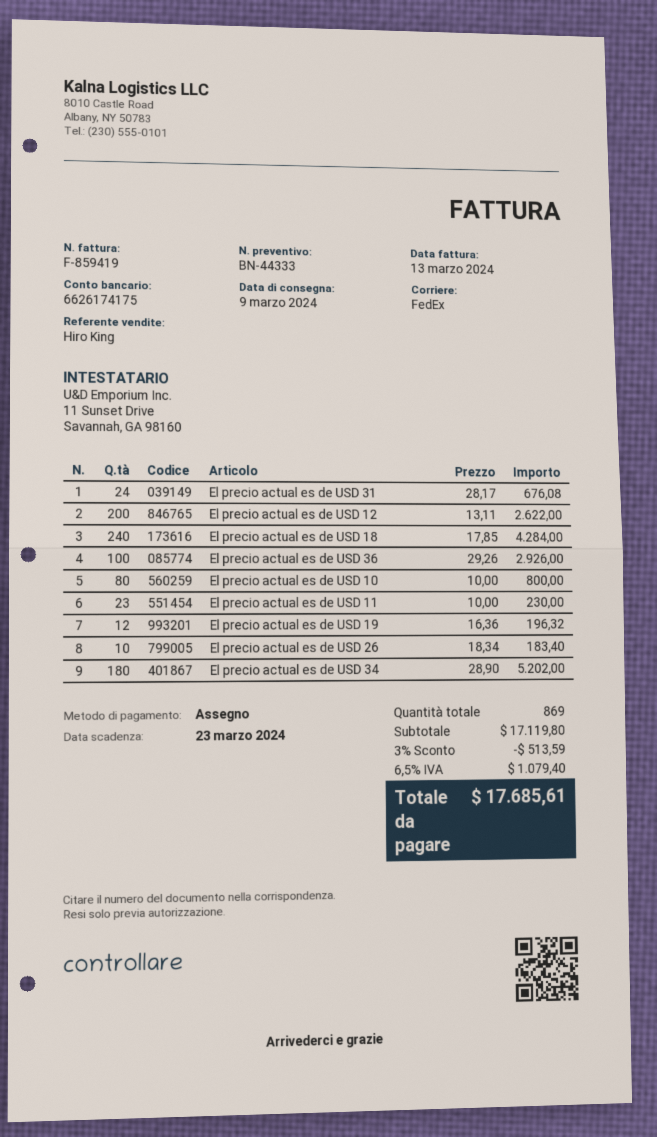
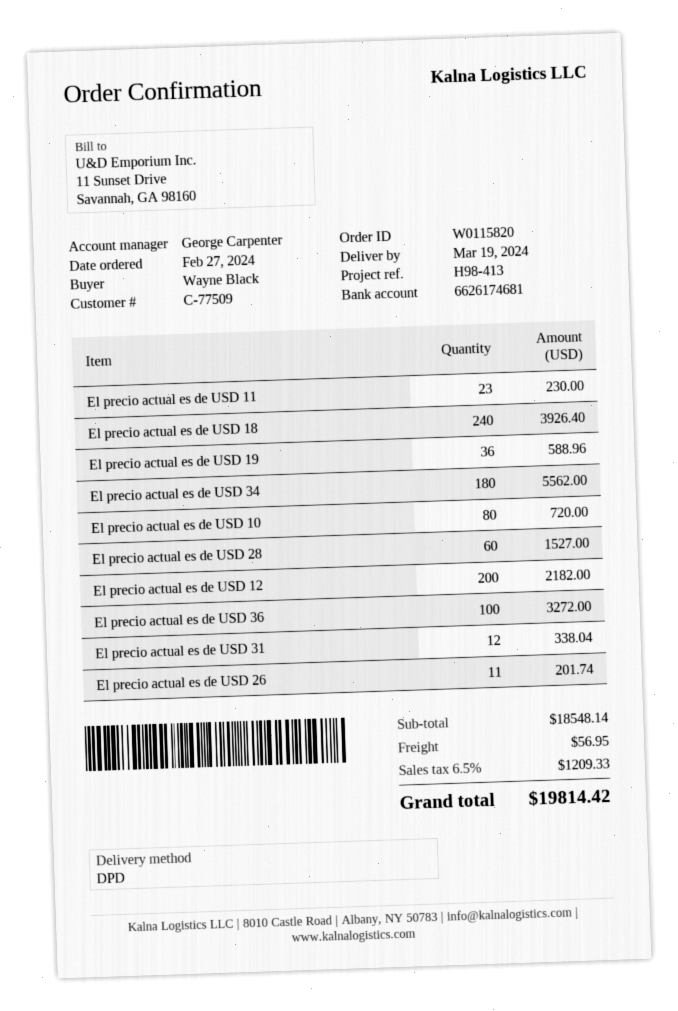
delivery date: 2024-03-09 -> 2024-03-19
sales rep: Hiro King -> George Carpenter
bank account: 6626174175 -> 6626174681
shipping method: FedEx -> DPD
El precio actual es de USD 31: 24 for 676.08 -> 12 for 338.04
El precio actual es de USD 12: 200 for 2622.00 -> 200 for 2182.00
El precio actual es de USD 18: 240 for 4284.00 -> 240 for 3926.40
El precio actual es de USD 36: 100 for 2926.00 -> 100 for 3272.00
El precio actual es de USD 10: 80 for 800.00 -> 80 for 720.00
El precio actual es de USD 19: 12 for 196.32 -> 36 for 588.96
El precio actual es de USD 26: 10 for 183.40 -> 11 for 201.74
El precio actual es de USD 34: 180 for 5202.00 -> 180 for 5562.00
El precio actual es de USD 28: none -> 60 for 1527.00
subtotal: 17119.80 -> 18548.14
discount: 3% = 513.59 -> none
shipping: none -> 56.95
tax: 6.5% = 1079.40 -> 6.5% = 1209.33
total: 17685.61 -> 19814.42

